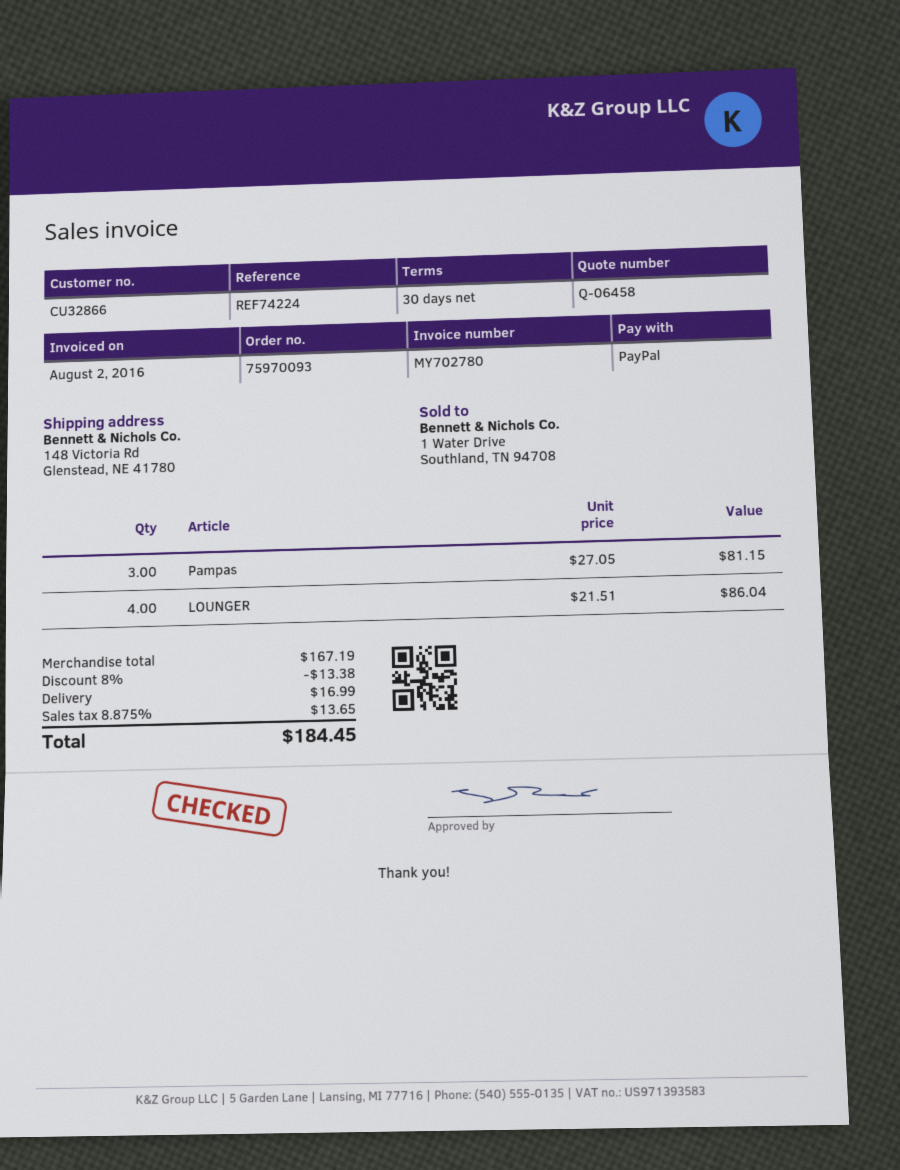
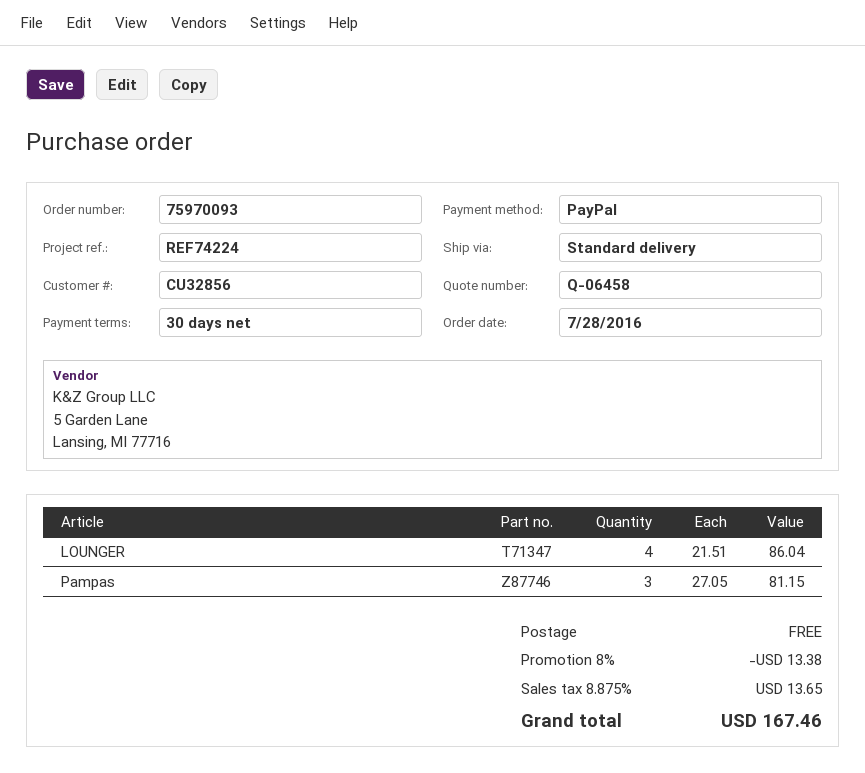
customer number: CU32866 -> CU32856
shipping: 16.99 -> 0.00
total: 184.45 -> 167.46

